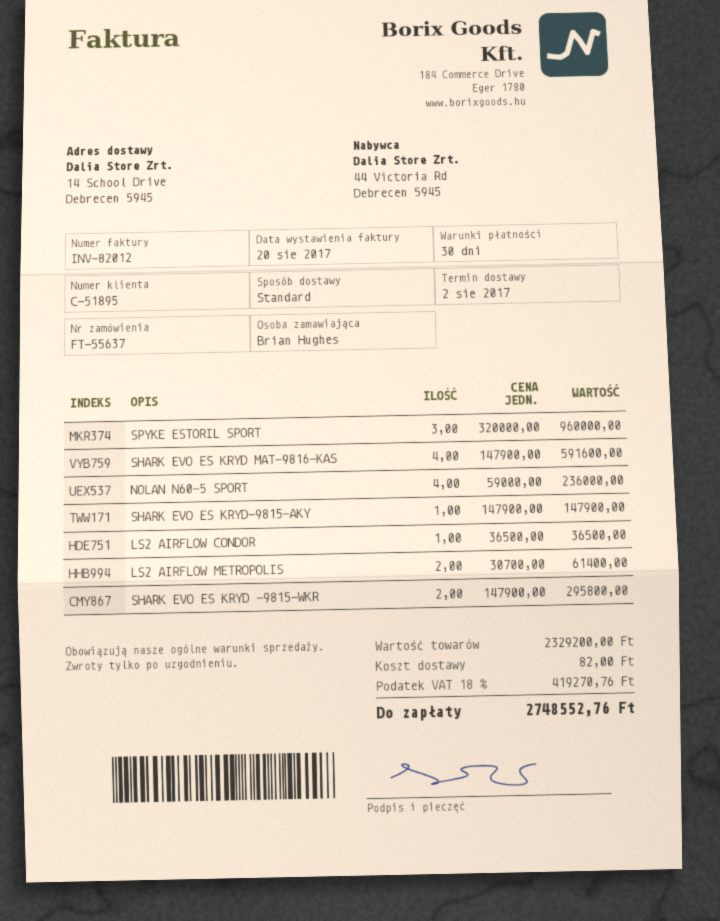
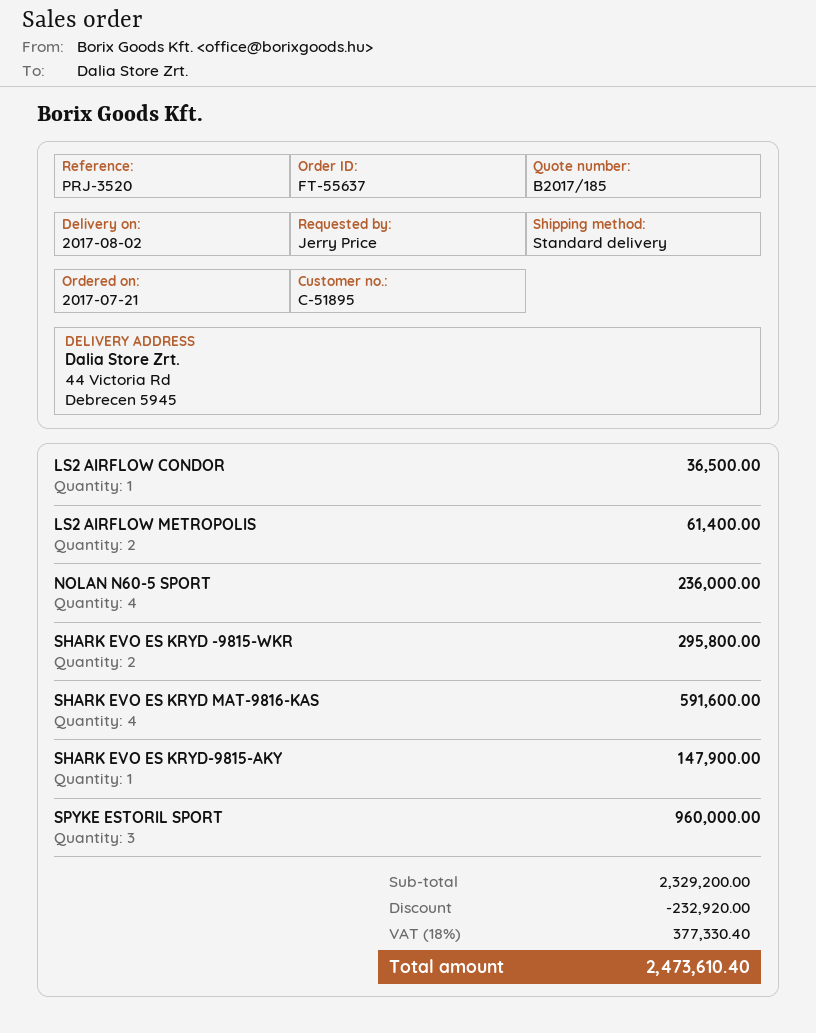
ordered by: Brian Hughes -> Jerry Price
ship to: 14 School Drive, Debrecen 5945 -> 44 Victoria Rd, Debrecen 5945
discount: none -> 232920.00
shipping: 82.00 -> none
tax: 18% = 419270.76 -> 18% = 377330.40
total: 2748552.76 -> 2473610.40

